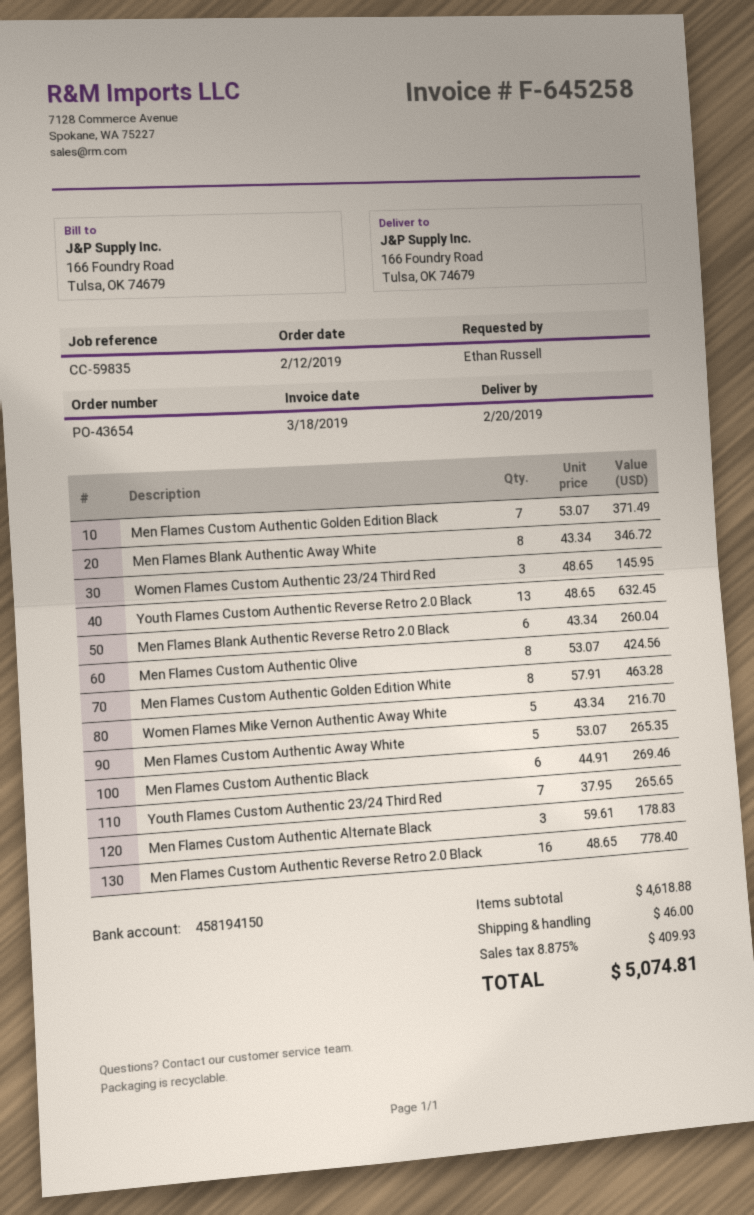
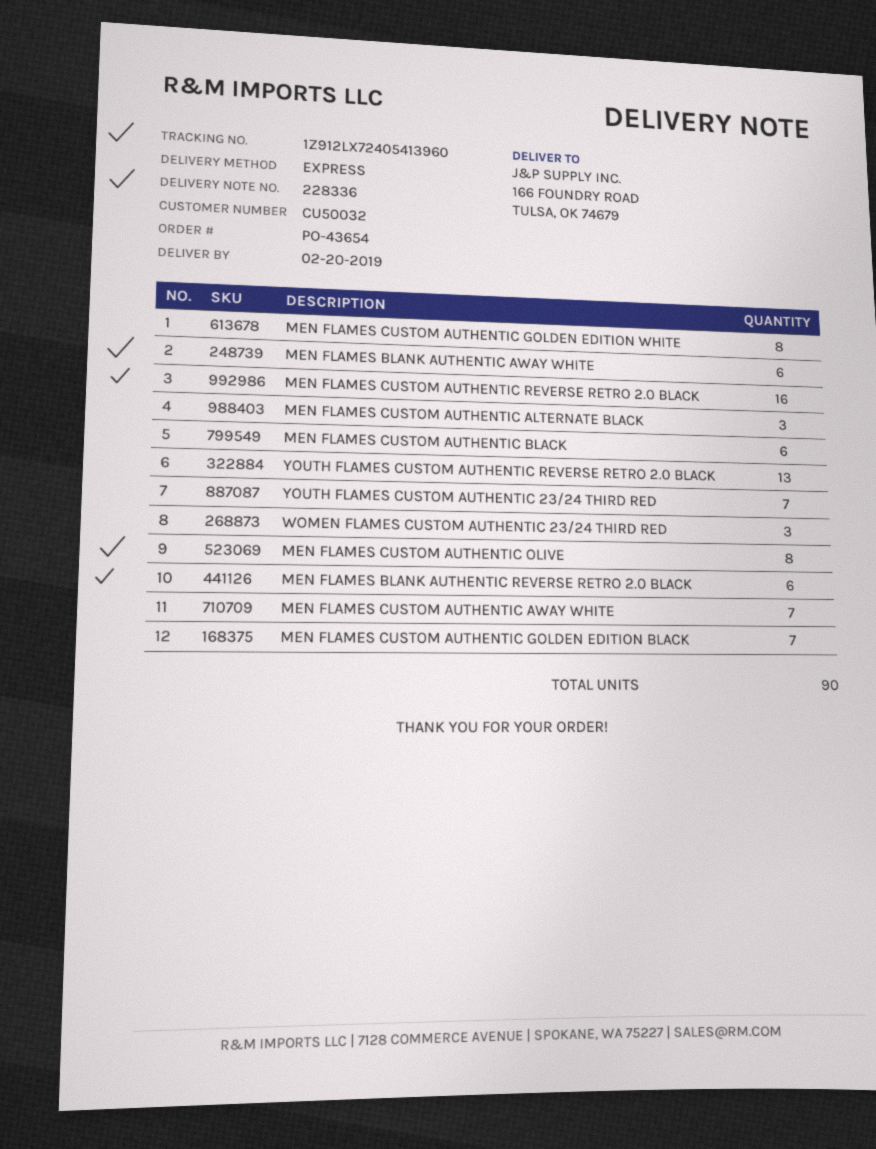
Men Flames Blank Authentic Away White: 8 -> 6
Women Flames Mike Vernon Authentic Away White: 5 -> none
Men Flames Custom Authentic Away White: 5 -> 7

